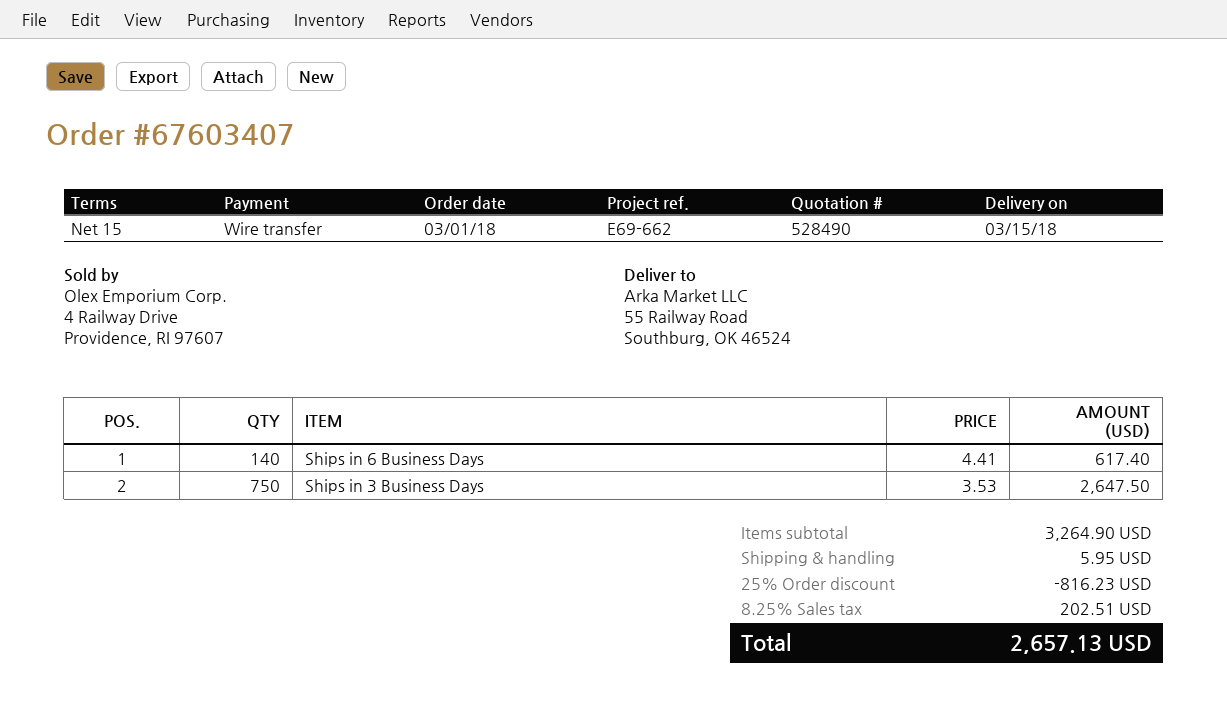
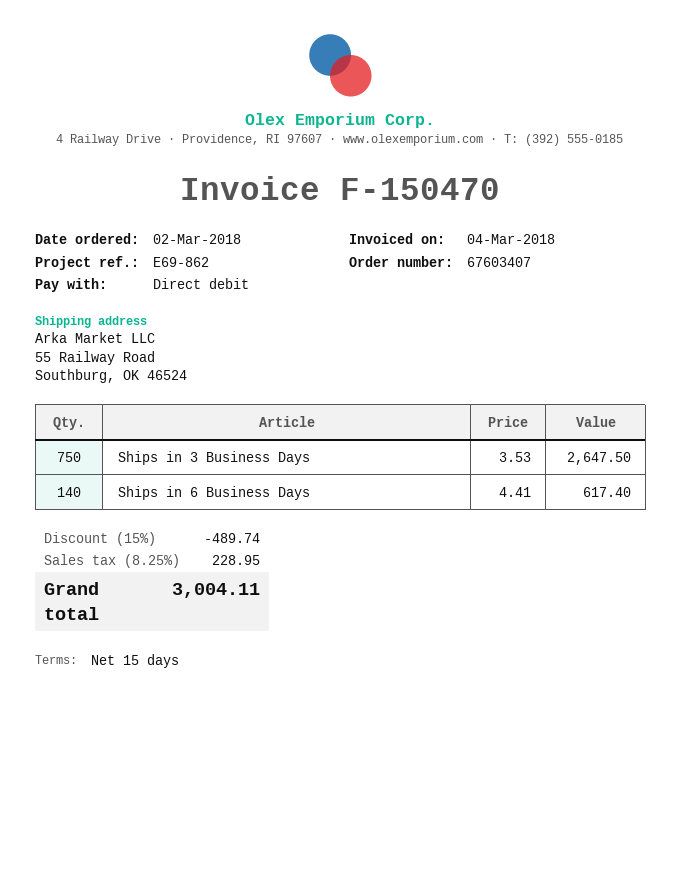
order date: 2018-03-01 -> 2018-03-02
reference: E69-662 -> E69-862
payment method: bank transfer -> direct debit
discount: 25% = 816.23 -> 15% = 489.74
shipping: 5.95 -> none
tax: 8.25% = 202.51 -> 8.25% = 228.95
total: 2657.13 -> 3004.11

